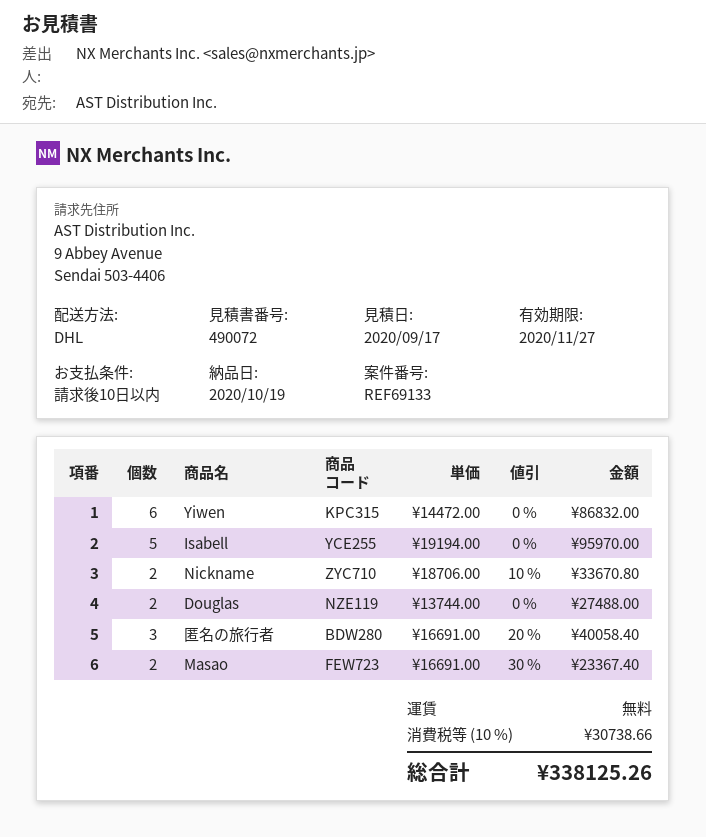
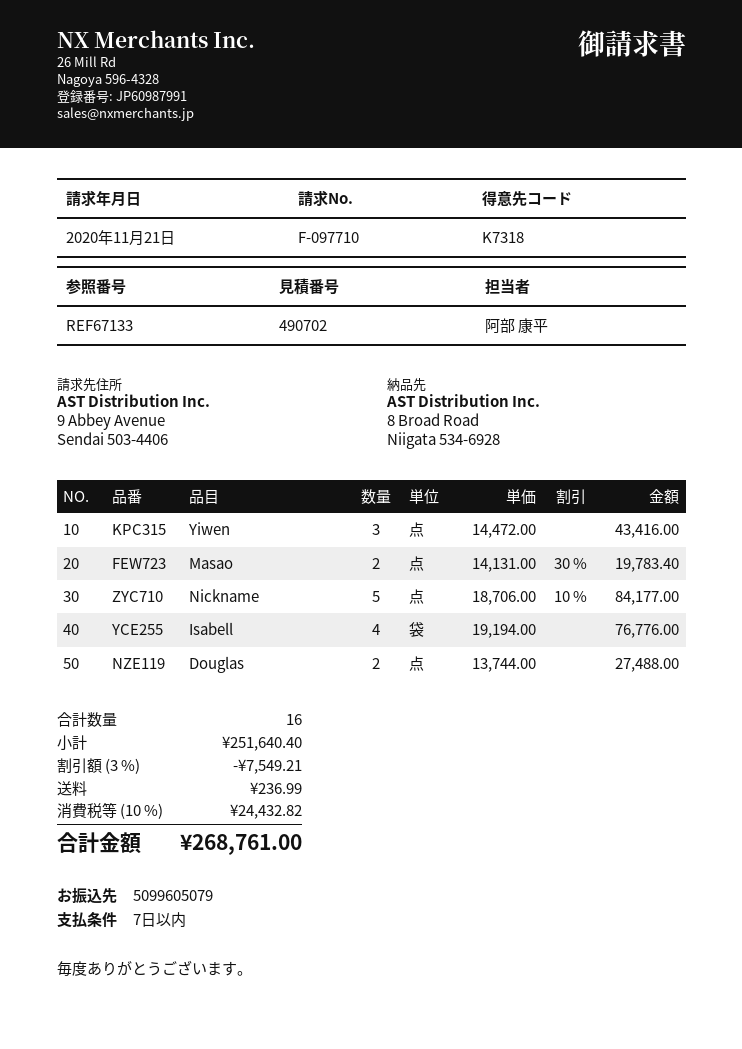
quote number: 490072 -> 490702
payment terms: 10 days -> 7 days
reference: REF69133 -> REF67133
Yiwen: 6 x 14472.00 = 86832.00 -> 3 x 14472.00 = 43416.00
Isabell: 5 x 19194.00 = 95970.00 -> 4 x 19194.00 = 76776.00
Nickname: 2 x 18706.00 - 10% = 33670.80 -> 5 x 18706.00 - 10% = 84177.00
匿名の旅行者: 3 x 16691.00 - 20% = 40058.40 -> none
Masao: 2 x 16691.00 - 30% = 23367.40 -> 2 x 14131.00 - 30% = 19783.40
discount: none -> 3% = 7549.21
shipping: 0.00 -> 236.99
tax: 10% = 30738.66 -> 10% = 24432.82
total: 338125.26 -> 268761.00

